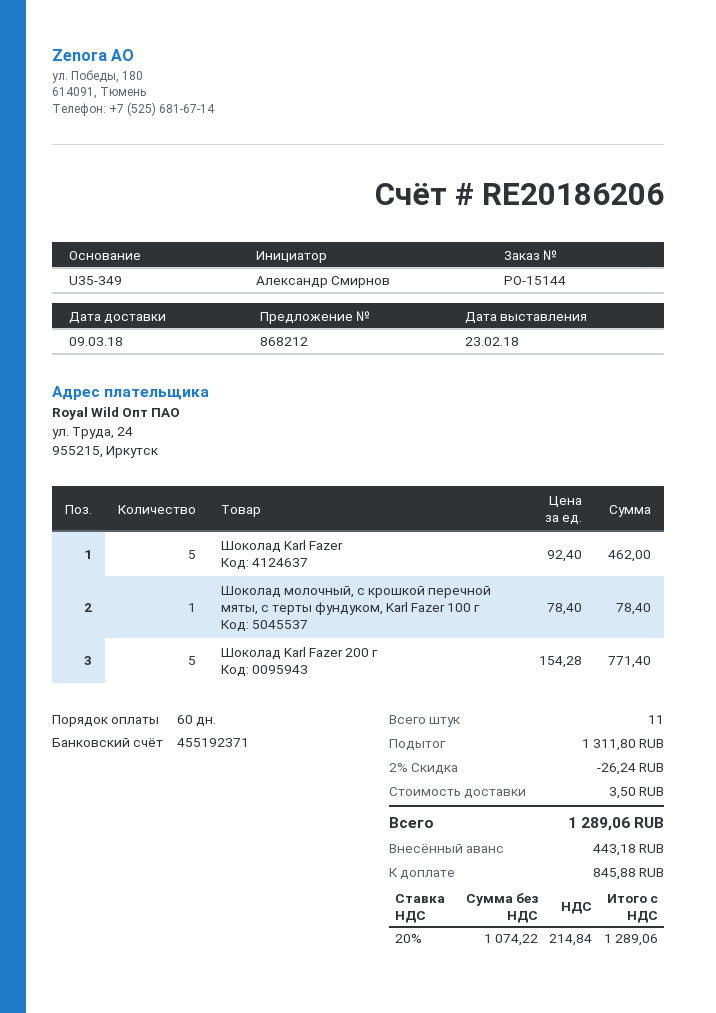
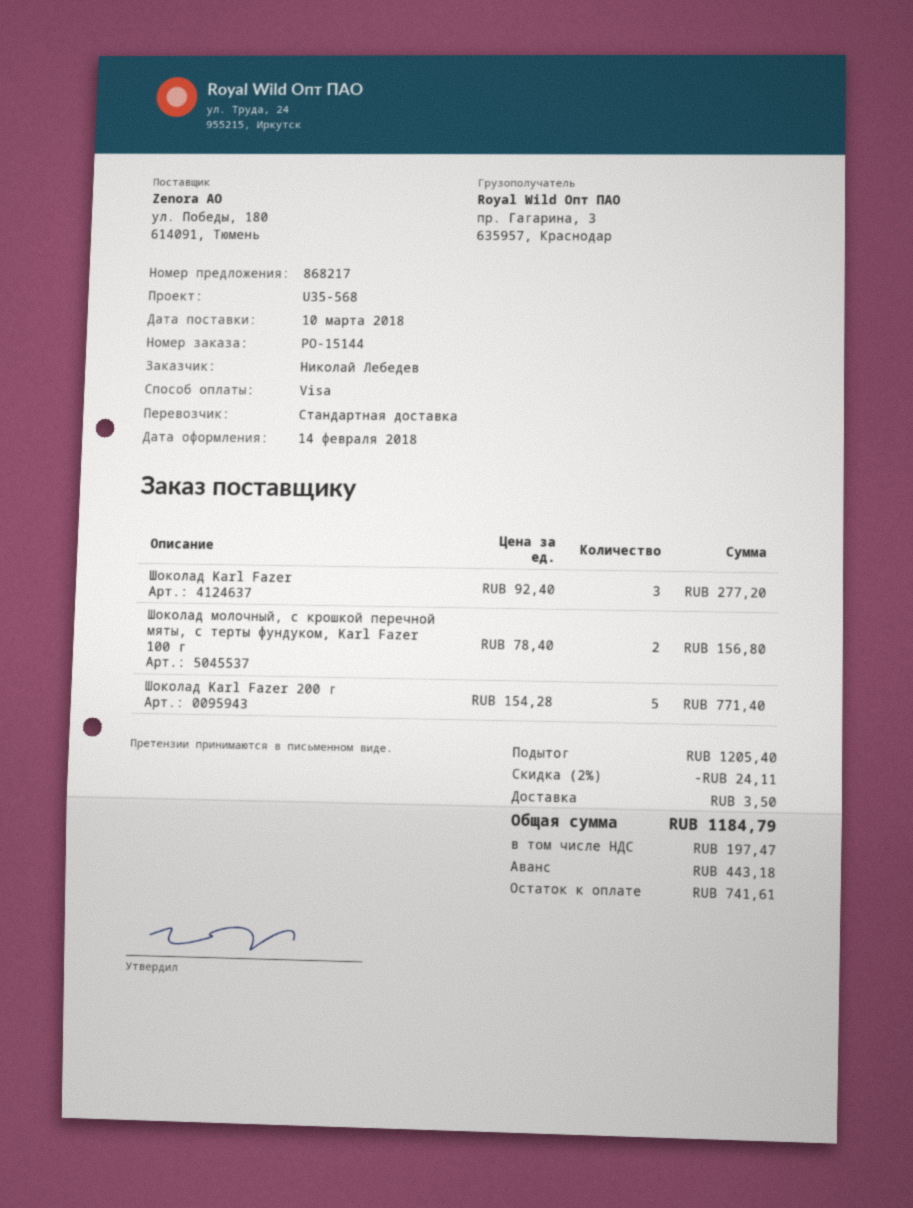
quote number: 868212 -> 868217
delivery date: 2018-03-09 -> 2018-03-10
reference: U35-349 -> U35-568
ordered by: Александр Смирнов -> Николай Лебедев
Шоколад Karl Fazer: 5 x 92.40 = 462.00 -> 3 x 92.40 = 277.20
Шоколад молочный, с крошкой перечной мяты, с терты фундуком, Karl Fazer 100 г: 1 x 78.40 = 78.40 -> 2 x 78.40 = 156.80
subtotal: 1311.80 -> 1205.40
discount: 2% = 26.24 -> 2% = 24.11
tax: 214.84 -> 197.47
total: 1289.06 -> 1184.79
balance: 845.88 -> 741.61

